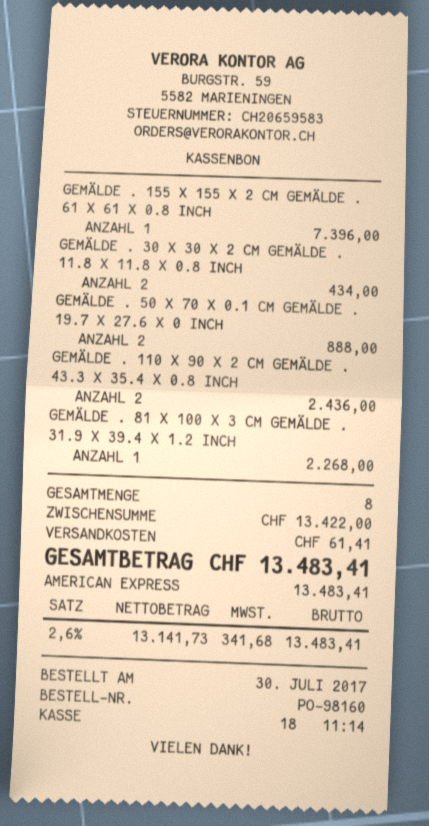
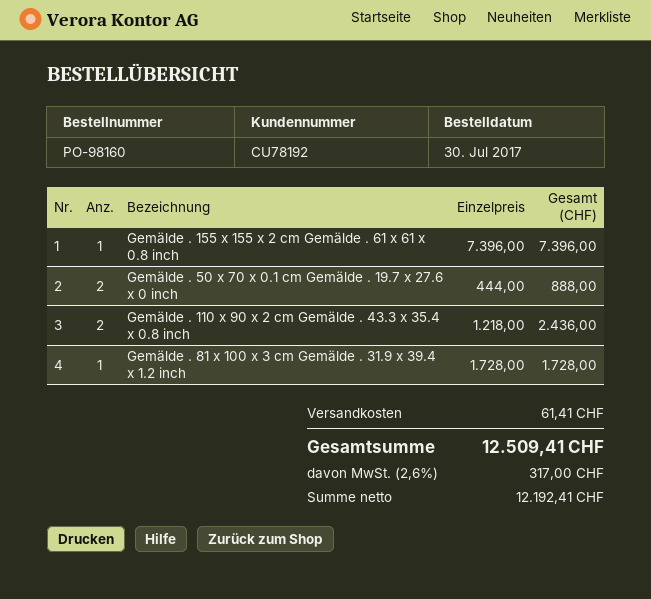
GEMÄLDE . 30 X 30 X 2 CM GEMÄLDE . 11.8 X 11.8 X 0.8 INCH: 2 for 434.00 -> none
GEMÄLDE . 81 X 100 X 3 CM GEMÄLDE . 31.9 X 39.4 X 1.2 INCH: 1 for 2268.00 -> 1 for 1728.00
net: 13141.73 -> 12192.41
tax: 2.6% = 341.68 -> 2.6% = 317.00
total: 13483.41 -> 12509.41

